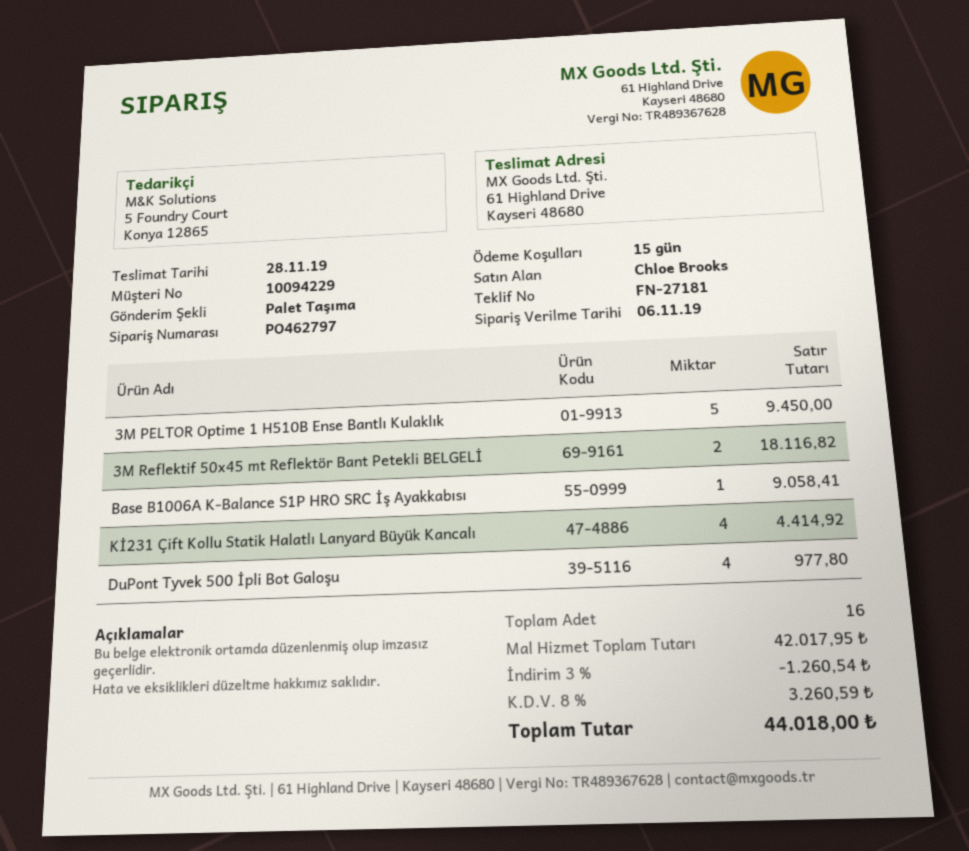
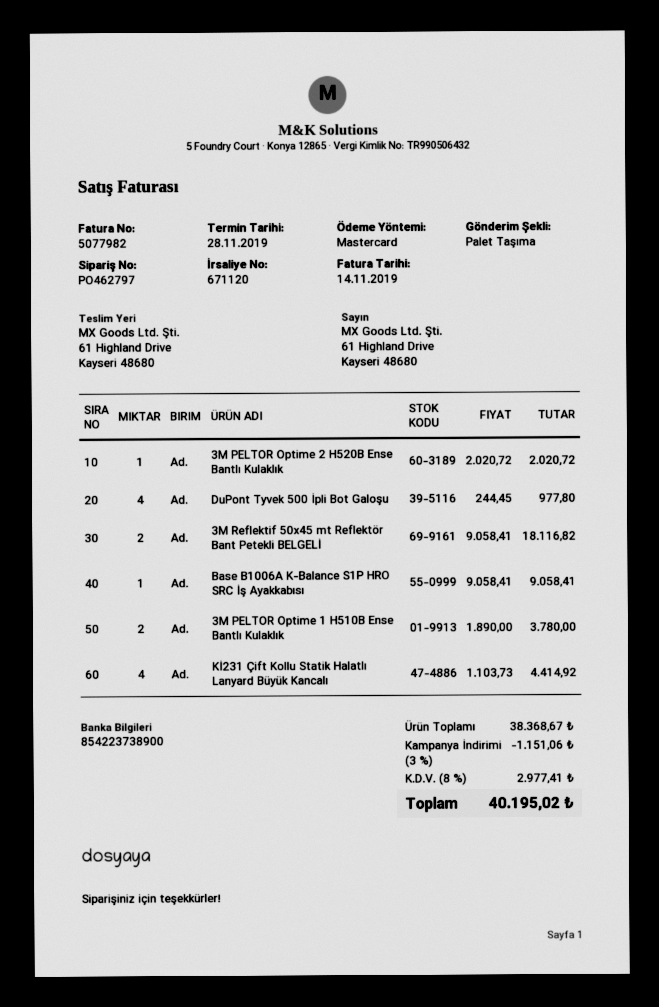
3M PELTOR Optime 1 H510B Ense Bantlı Kulaklık: 5 for 9450.00 -> 2 for 3780.00
3M PELTOR Optime 2 H520B Ense Bantlı Kulaklık: none -> 1 for 2020.72
subtotal: 42017.95 -> 38368.67
discount: 3% = 1260.54 -> 3% = 1151.06
tax: 8% = 3260.59 -> 8% = 2977.41
total: 44018.00 -> 40195.02

